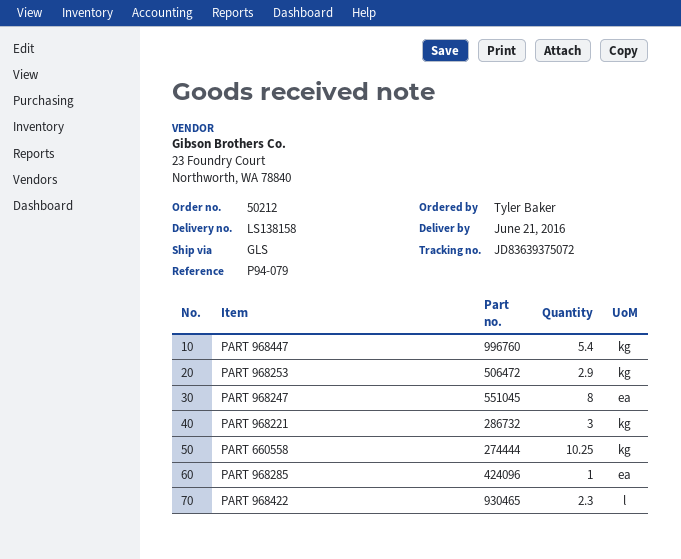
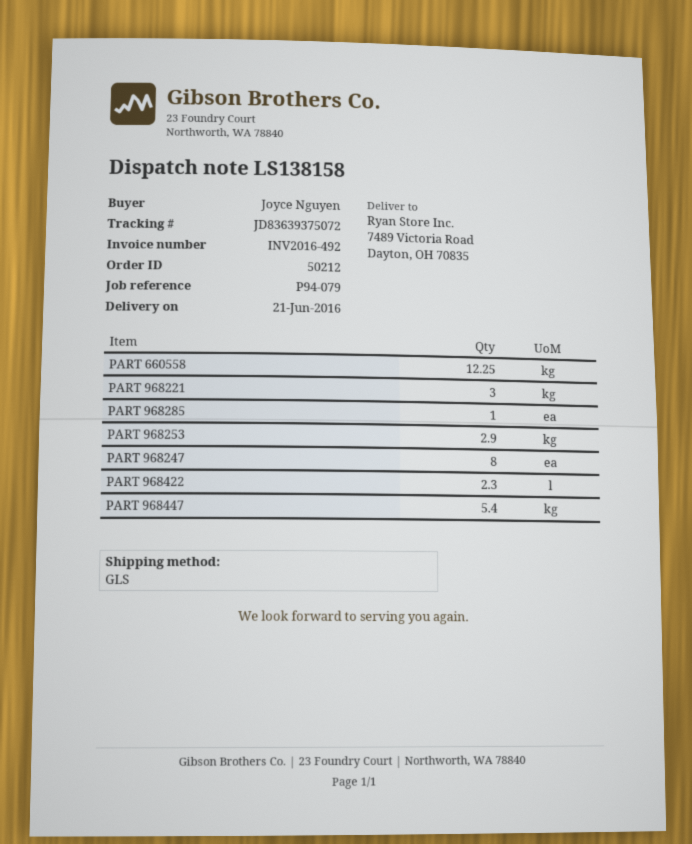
ordered by: Tyler Baker -> Joyce Nguyen
PART 660558: 10.25 -> 12.25

